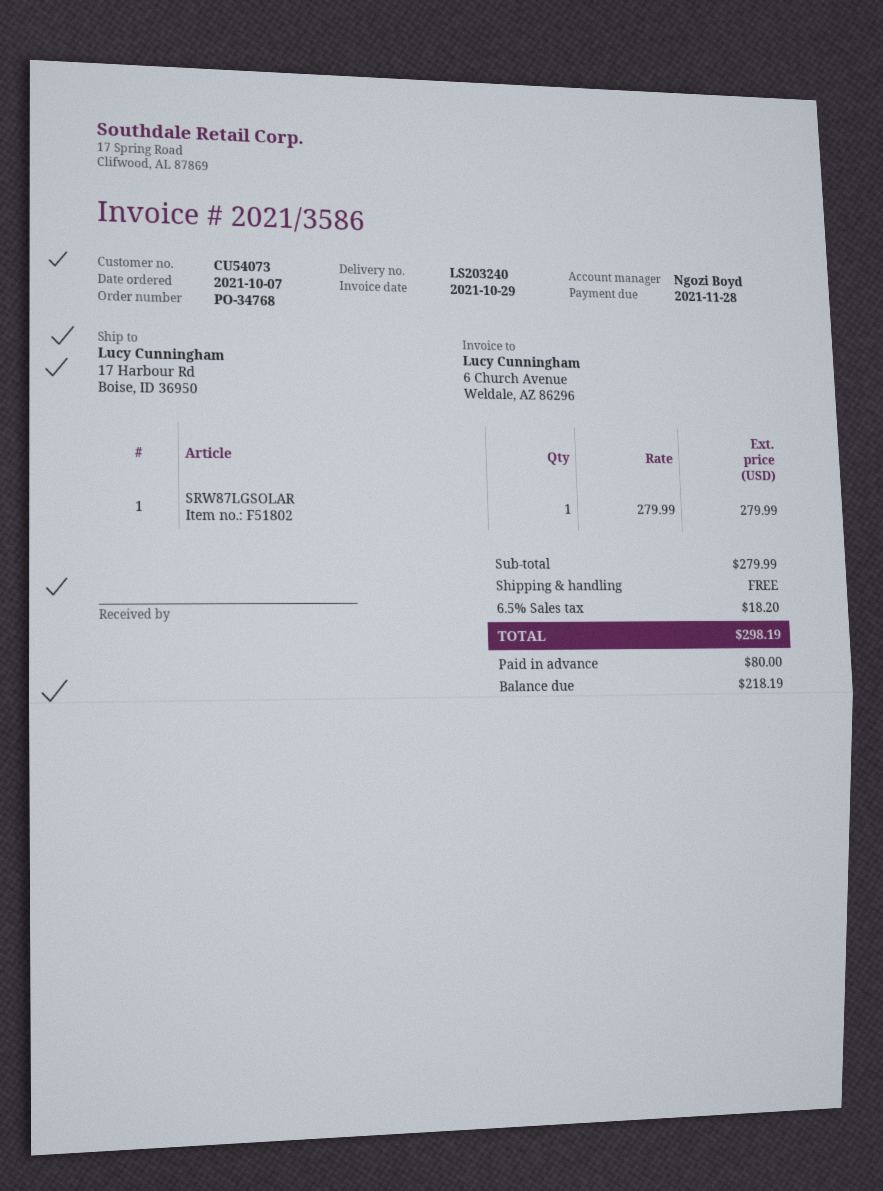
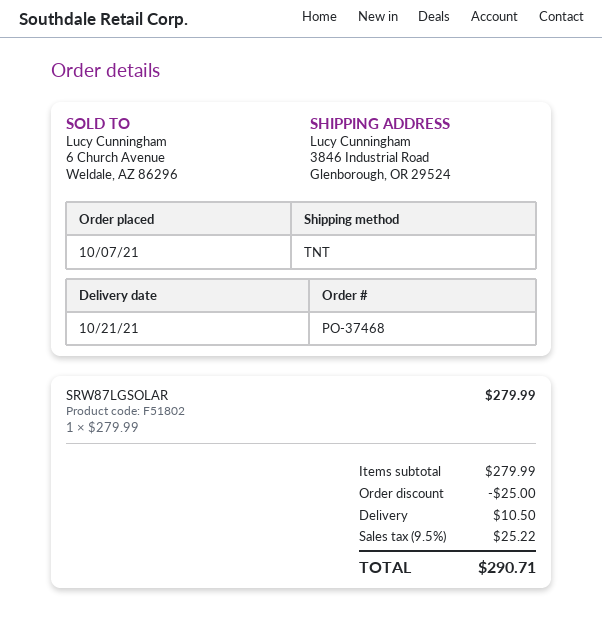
order number: PO-34768 -> PO-37468
ship to: 17 Harbour Rd, Boise, ID 36950 -> 3846 Industrial Road, Glenborough, OR 29524
discount: none -> 25.00
shipping: 0.00 -> 10.50
tax: 6.5% = 18.20 -> 9.5% = 25.22
total: 298.19 -> 290.71

